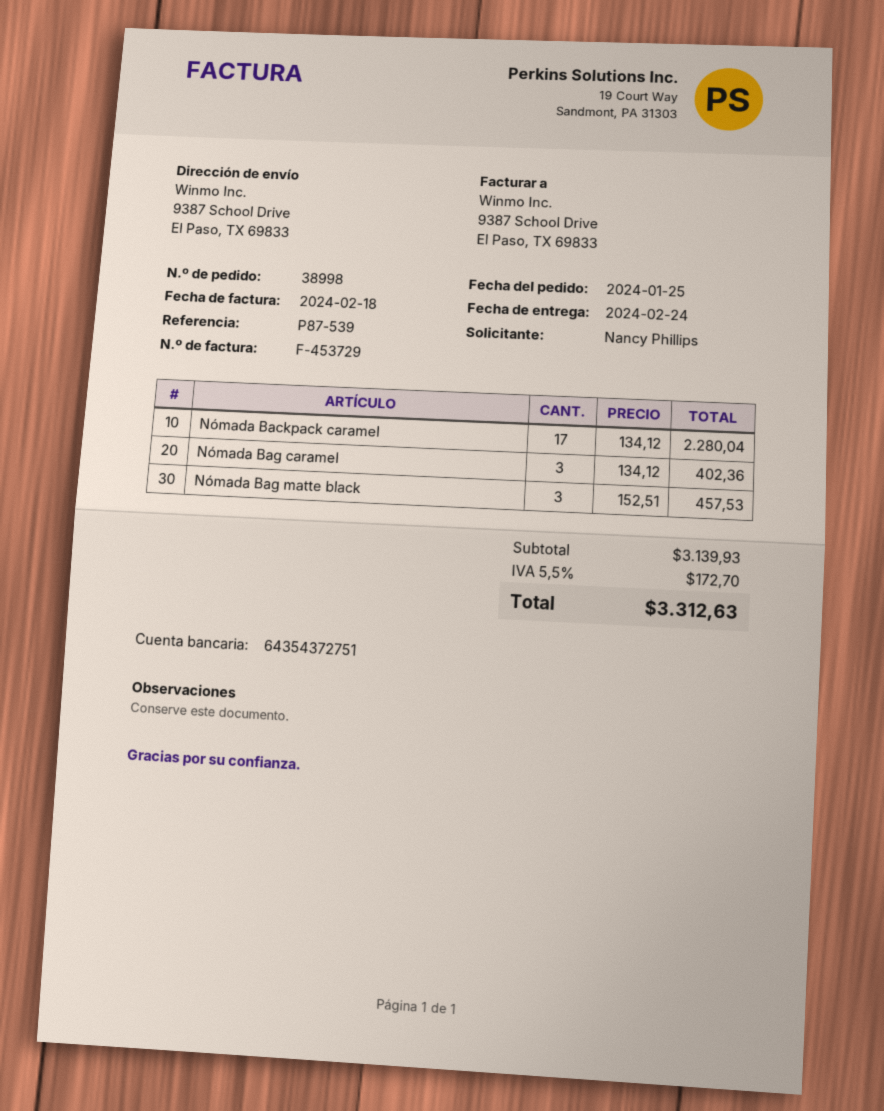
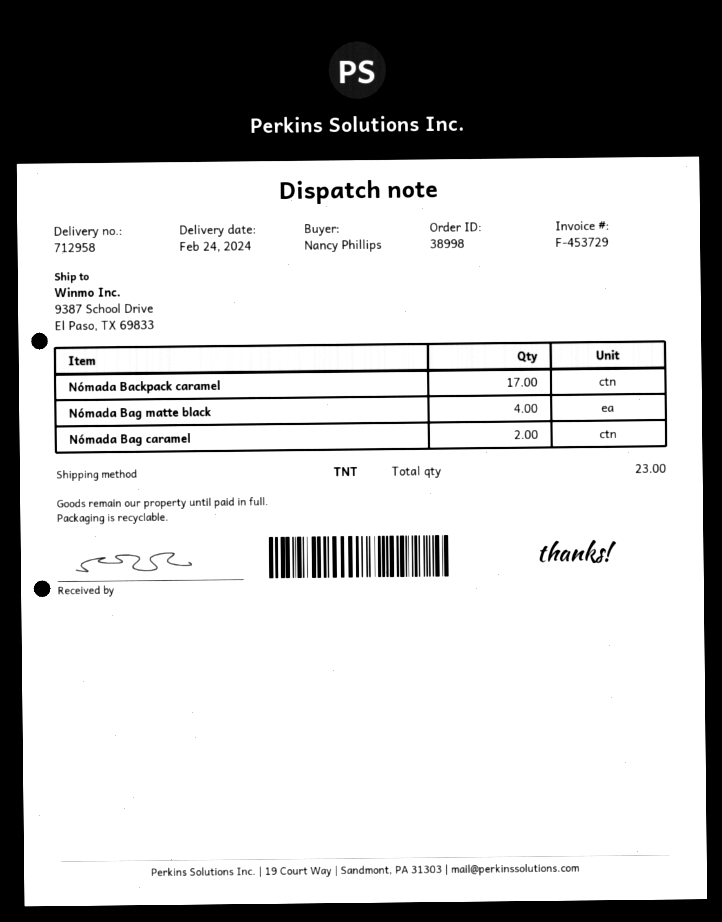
Nómada Bag caramel: 3 -> 2
Nómada Bag matte black: 3 -> 4

